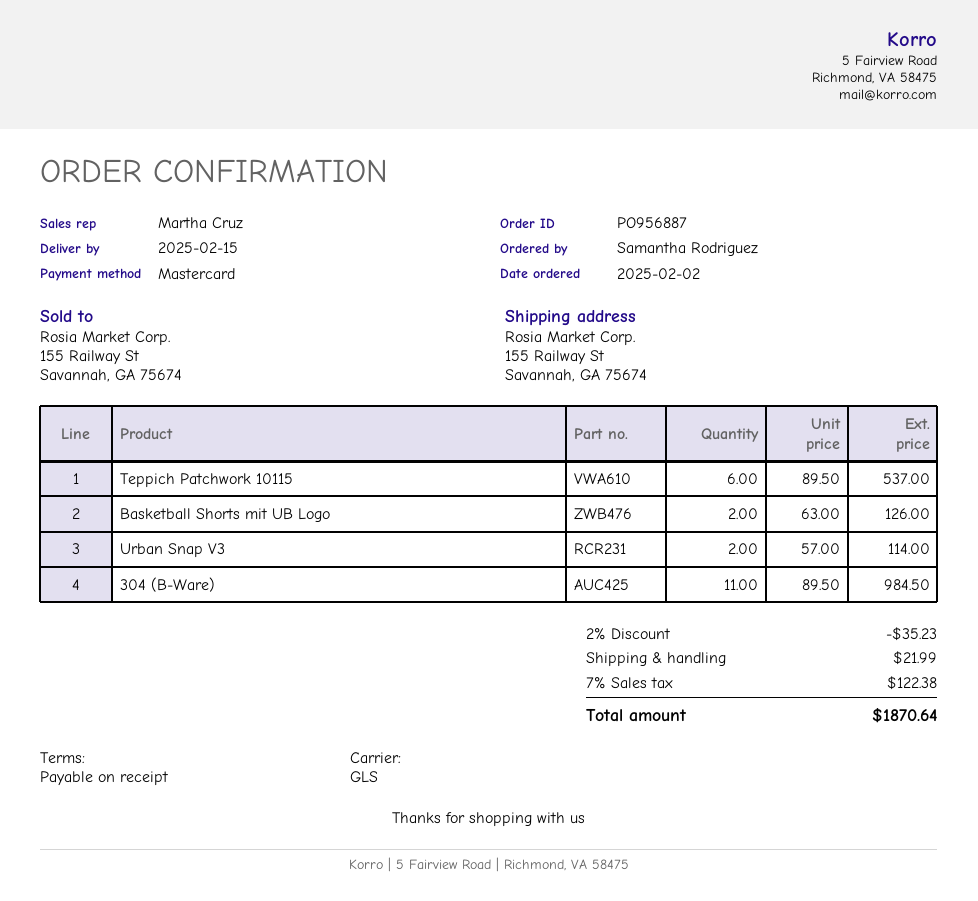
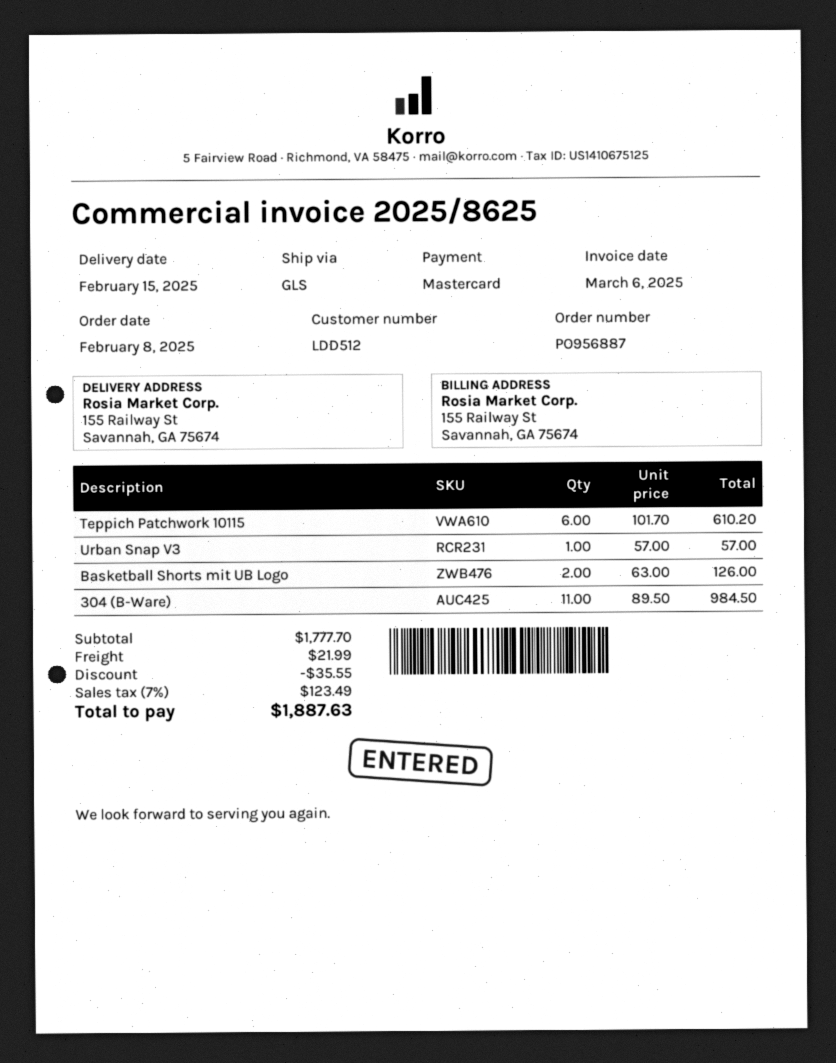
order date: 2025-02-02 -> 2025-02-08
Teppich Patchwork 10115: 6 x 89.50 = 537.00 -> 6 x 101.70 = 610.20
Urban Snap V3: 2 x 57.00 = 114.00 -> 1 x 57.00 = 57.00
discount: 35.23 -> 35.55
tax: 7% = 122.38 -> 7% = 123.49
total: 1870.64 -> 1887.63

